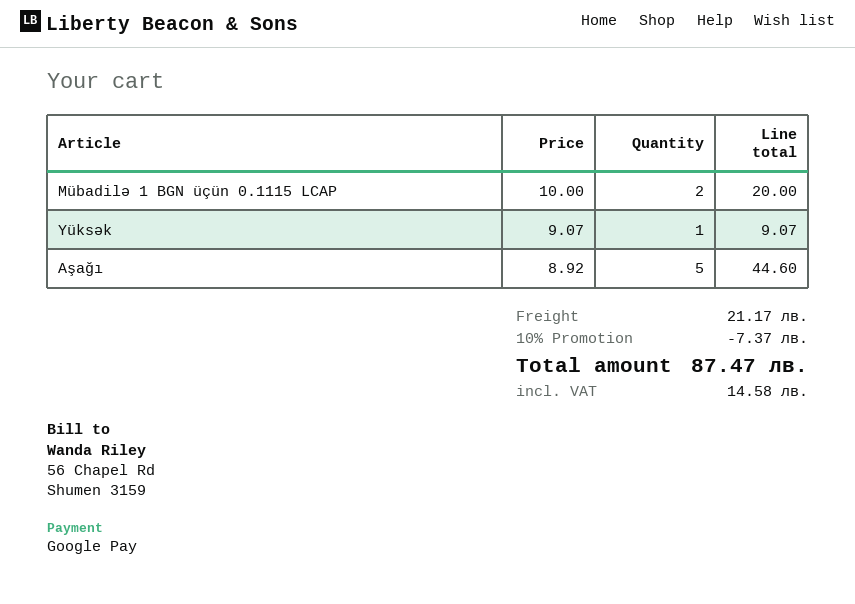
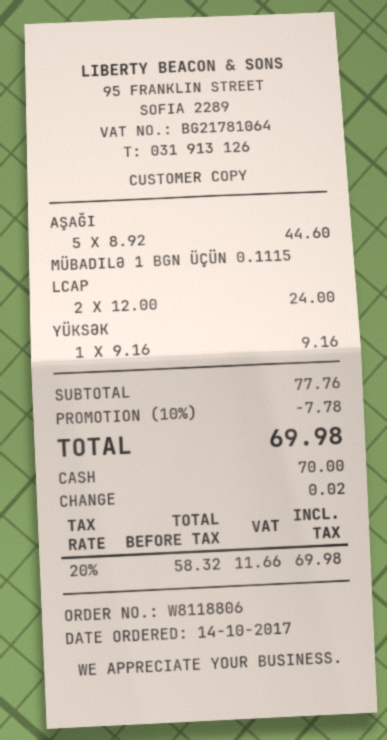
payment method: Google Pay -> cash
Mübadilə 1 BGN üçün 0.1115 LCAP: 2 x 10.00 = 20.00 -> 2 x 12.00 = 24.00
Yüksək: 1 x 9.07 = 9.07 -> 1 x 9.16 = 9.16
discount: 10% = 7.37 -> 10% = 7.78
shipping: 21.17 -> none
tax: 14.58 -> 11.66
total: 87.47 -> 69.98

